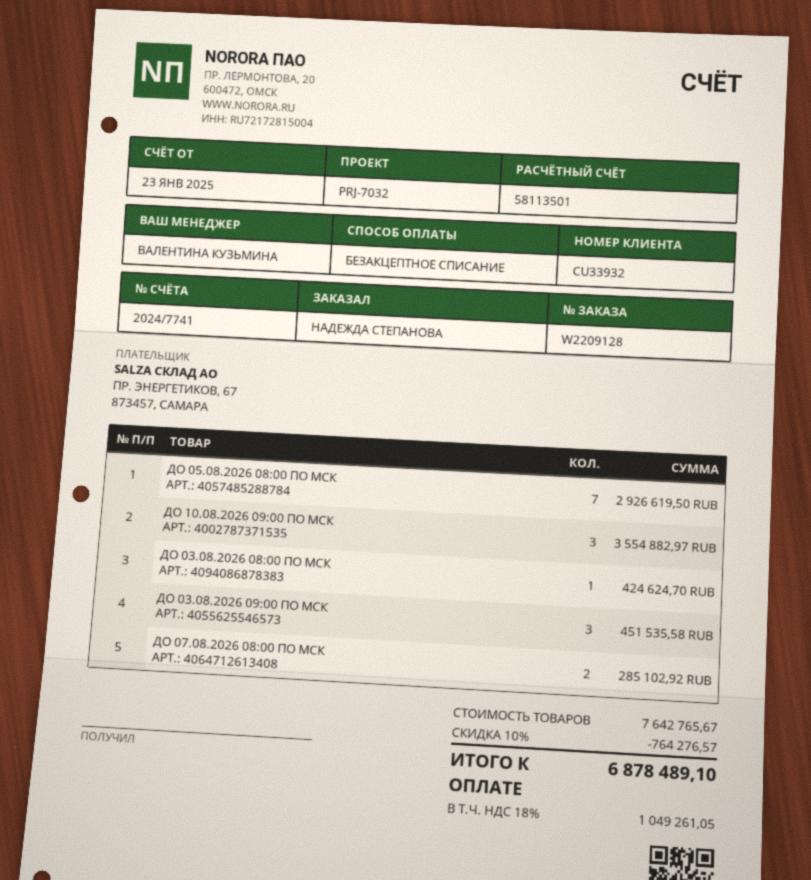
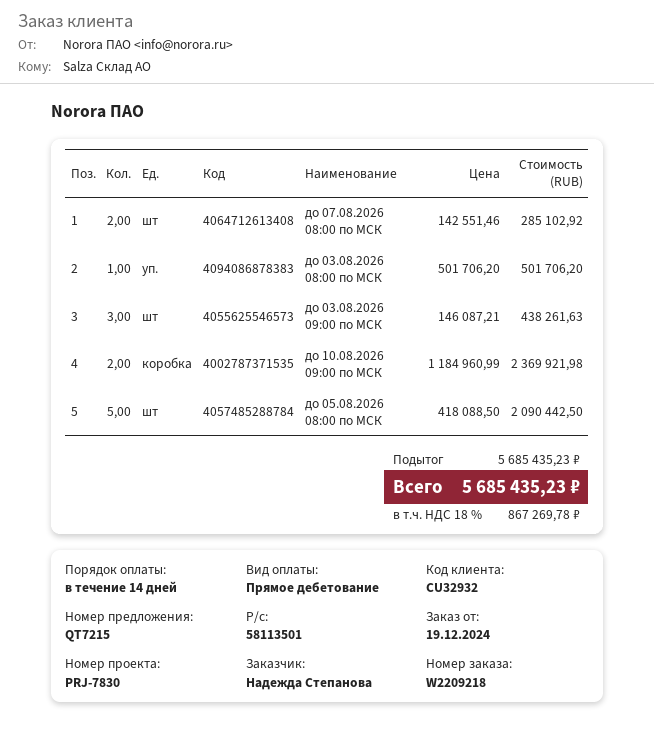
order number: W2209128 -> W2209218
customer number: CU33932 -> CU32932
reference: PRJ-7032 -> PRJ-7830
ДО 05.08.2026 08:00 ПО МСК: 7 for 2926619.50 -> 5 for 2090442.50
ДО 10.08.2026 09:00 ПО МСК: 3 for 3554882.97 -> 2 for 2369921.98
ДО 03.08.2026 08:00 ПО МСК: 1 for 424624.70 -> 1 for 501706.20
ДО 03.08.2026 09:00 ПО МСК: 3 for 451535.58 -> 3 for 438261.63
subtotal: 7642765.67 -> 5685435.23
discount: 10% = 764276.57 -> none
tax: 18% = 1049261.05 -> 18% = 867269.78
total: 6878489.10 -> 5685435.23

